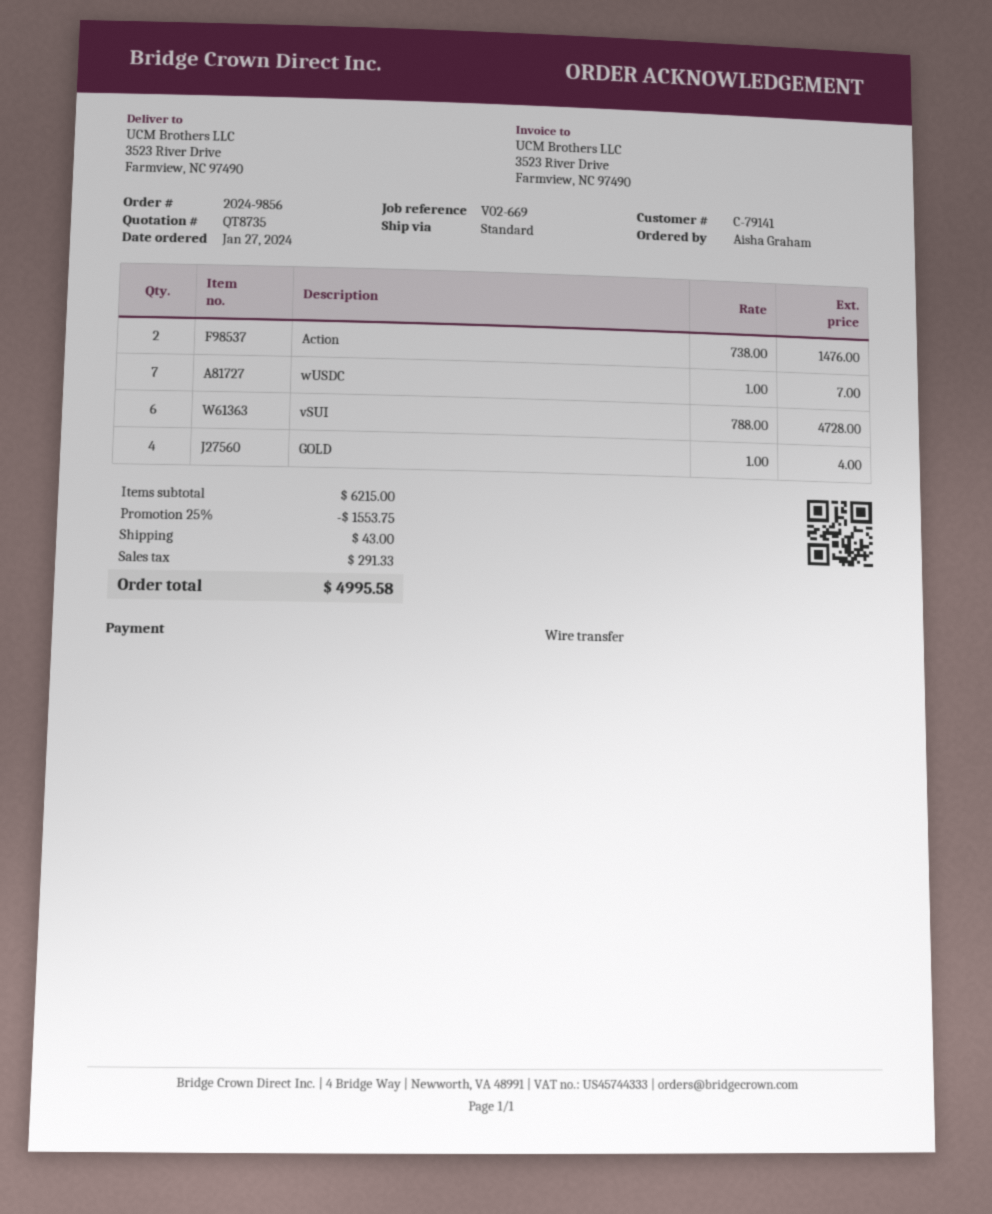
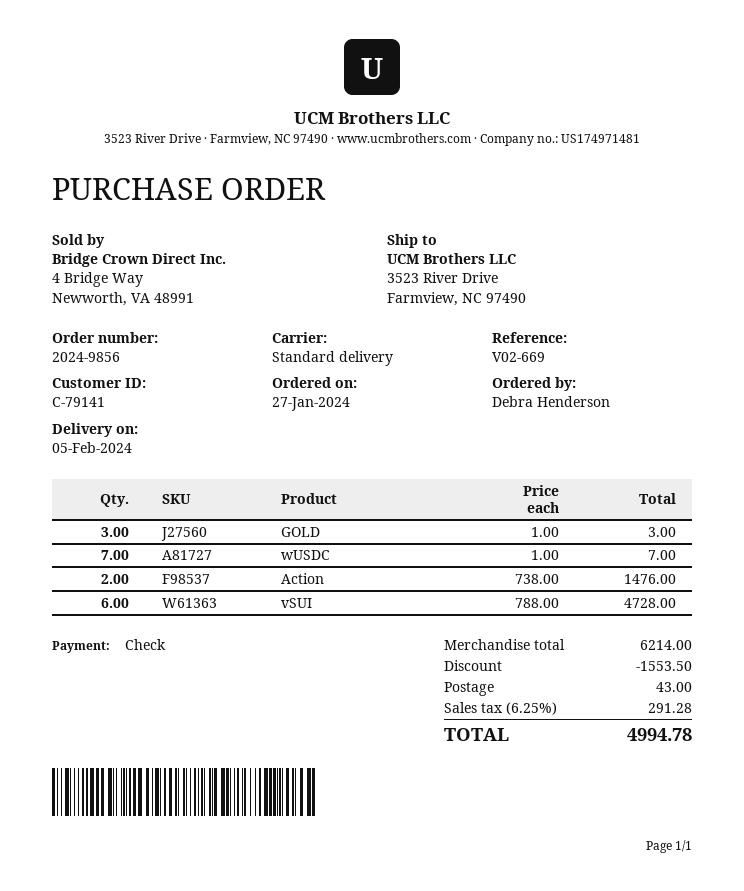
ordered by: Aisha Graham -> Debra Henderson
payment method: bank transfer -> cheque
GOLD: 4 x 1.00 = 4.00 -> 3 x 1.00 = 3.00
subtotal: 6215.00 -> 6214.00
discount: 1553.75 -> 1553.50
tax: 291.33 -> 291.28
total: 4995.58 -> 4994.78

